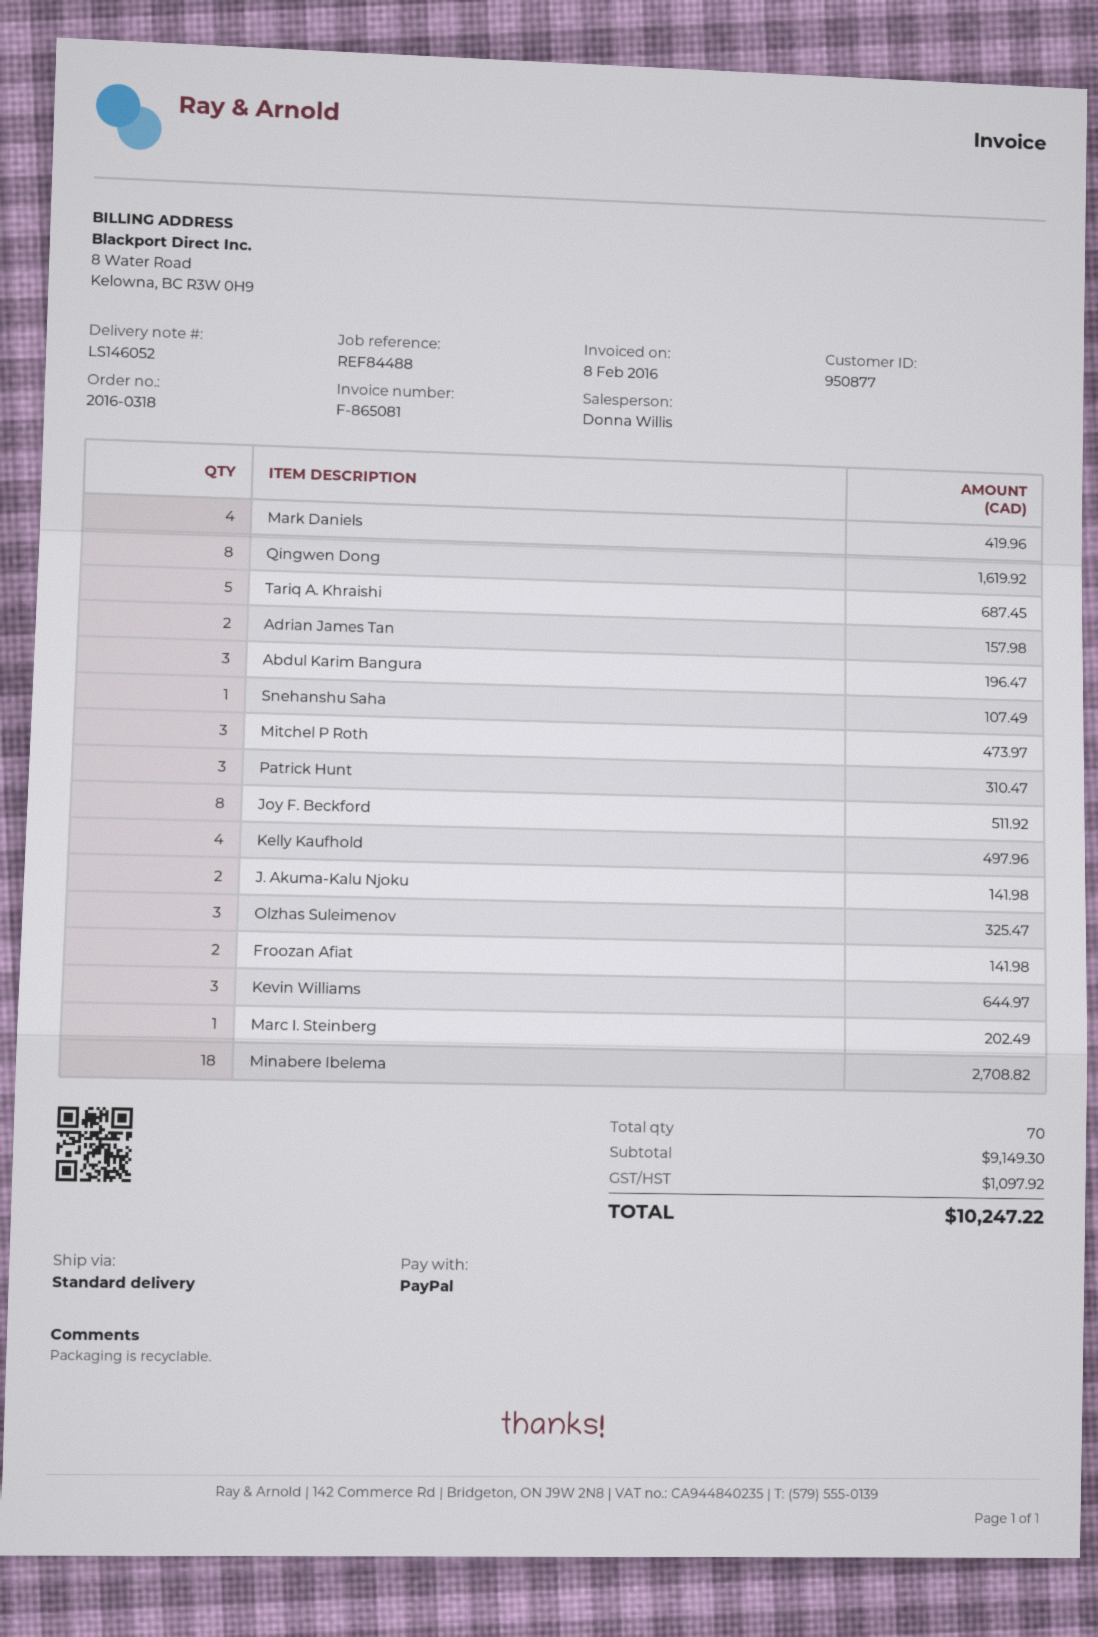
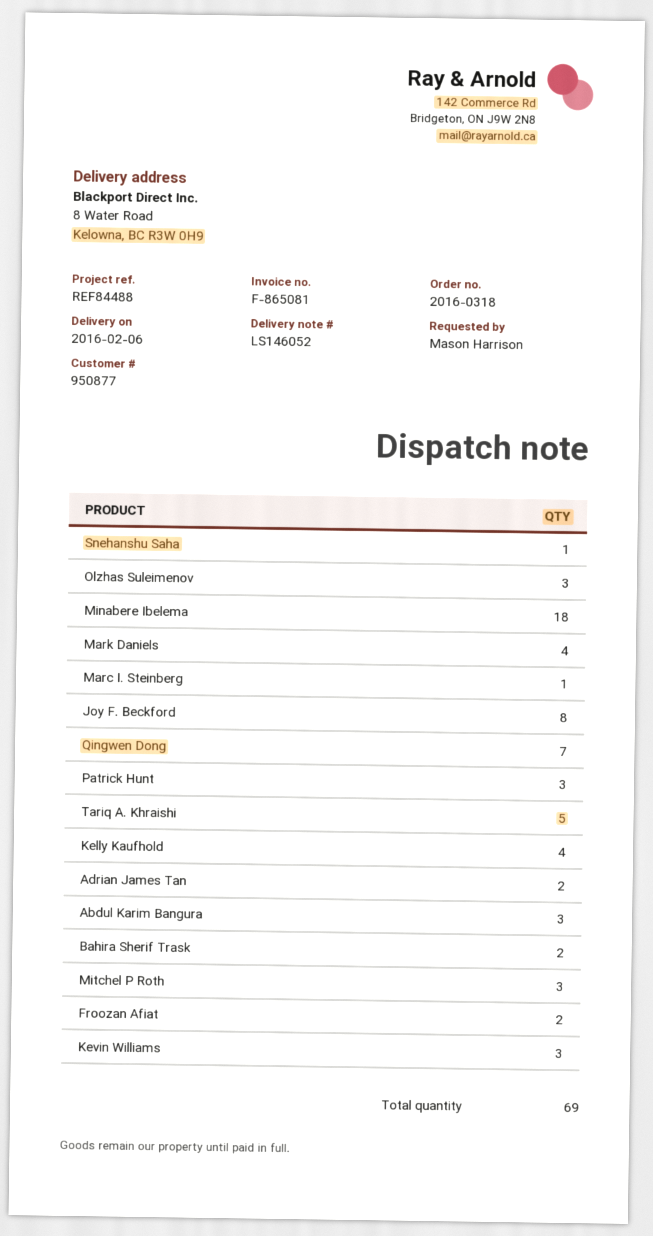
Qingwen Dong: 8 -> 7
J. Akuma-Kalu Njoku: 2 -> none
Bahira Sherif Trask: none -> 2
total quantity: 70 -> 69

